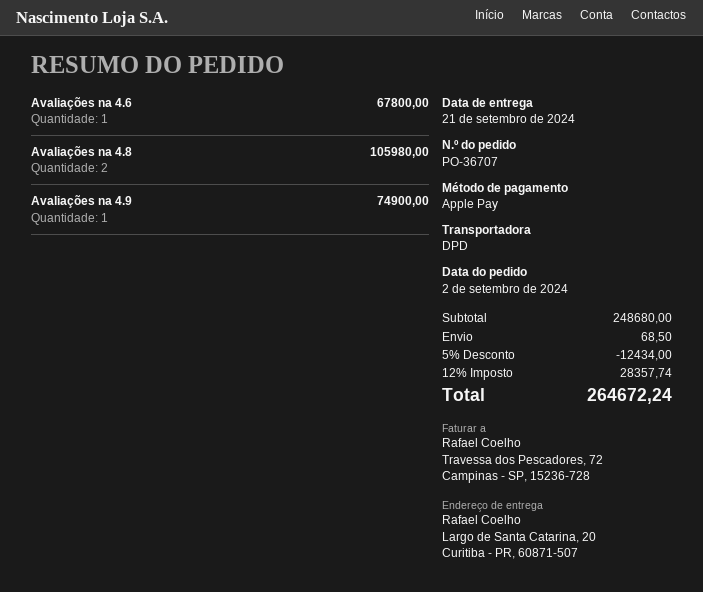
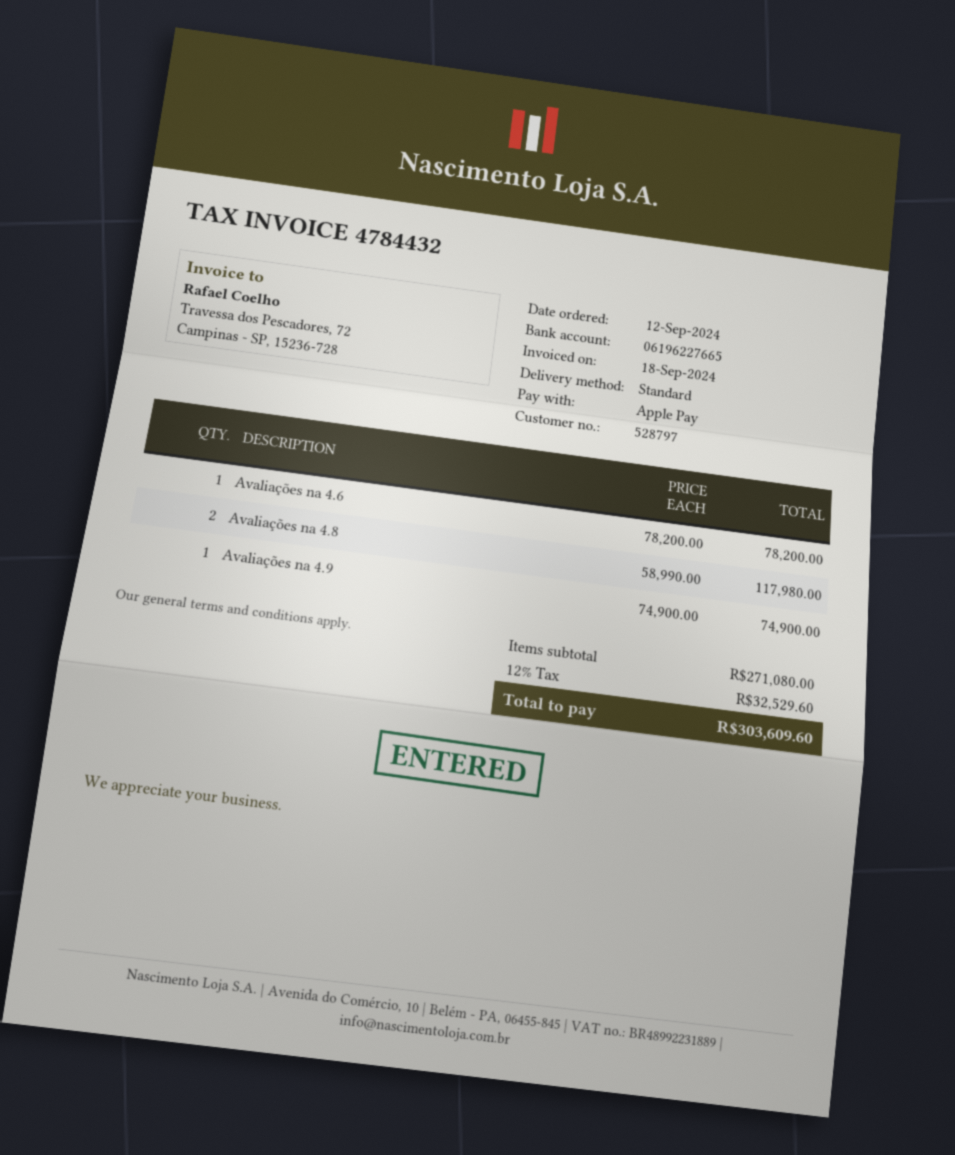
order date: 2024-09-02 -> 2024-09-12
shipping method: DPD -> standard
Avaliações na 4.6: 1 for 67800.00 -> 1 for 78200.00
Avaliações na 4.8: 2 for 105980.00 -> 2 for 117980.00
subtotal: 248680.00 -> 271080.00
discount: 5% = 12434.00 -> none
shipping: 68.50 -> none
tax: 12% = 28357.74 -> 12% = 32529.60
total: 264672.24 -> 303609.60

